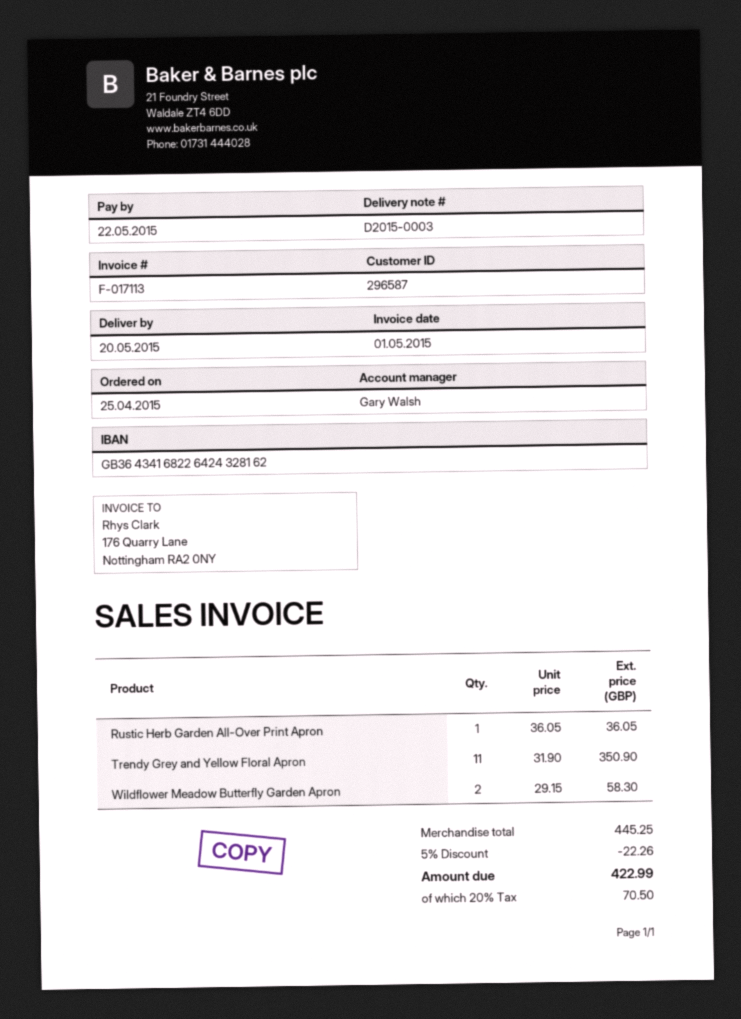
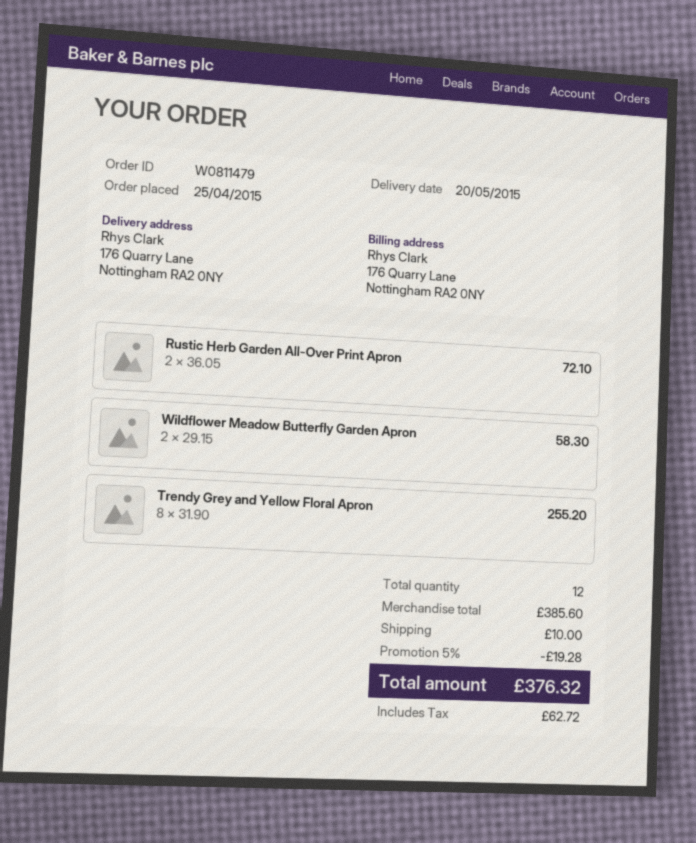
Rustic Herb Garden All-Over Print Apron: 1 x 36.05 = 36.05 -> 2 x 36.05 = 72.10
Trendy Grey and Yellow Floral Apron: 11 x 31.90 = 350.90 -> 8 x 31.90 = 255.20
subtotal: 445.25 -> 385.60
discount: 5% = 22.26 -> 5% = 19.28
shipping: none -> 10.00
tax: 70.50 -> 62.72
total: 422.99 -> 376.32

